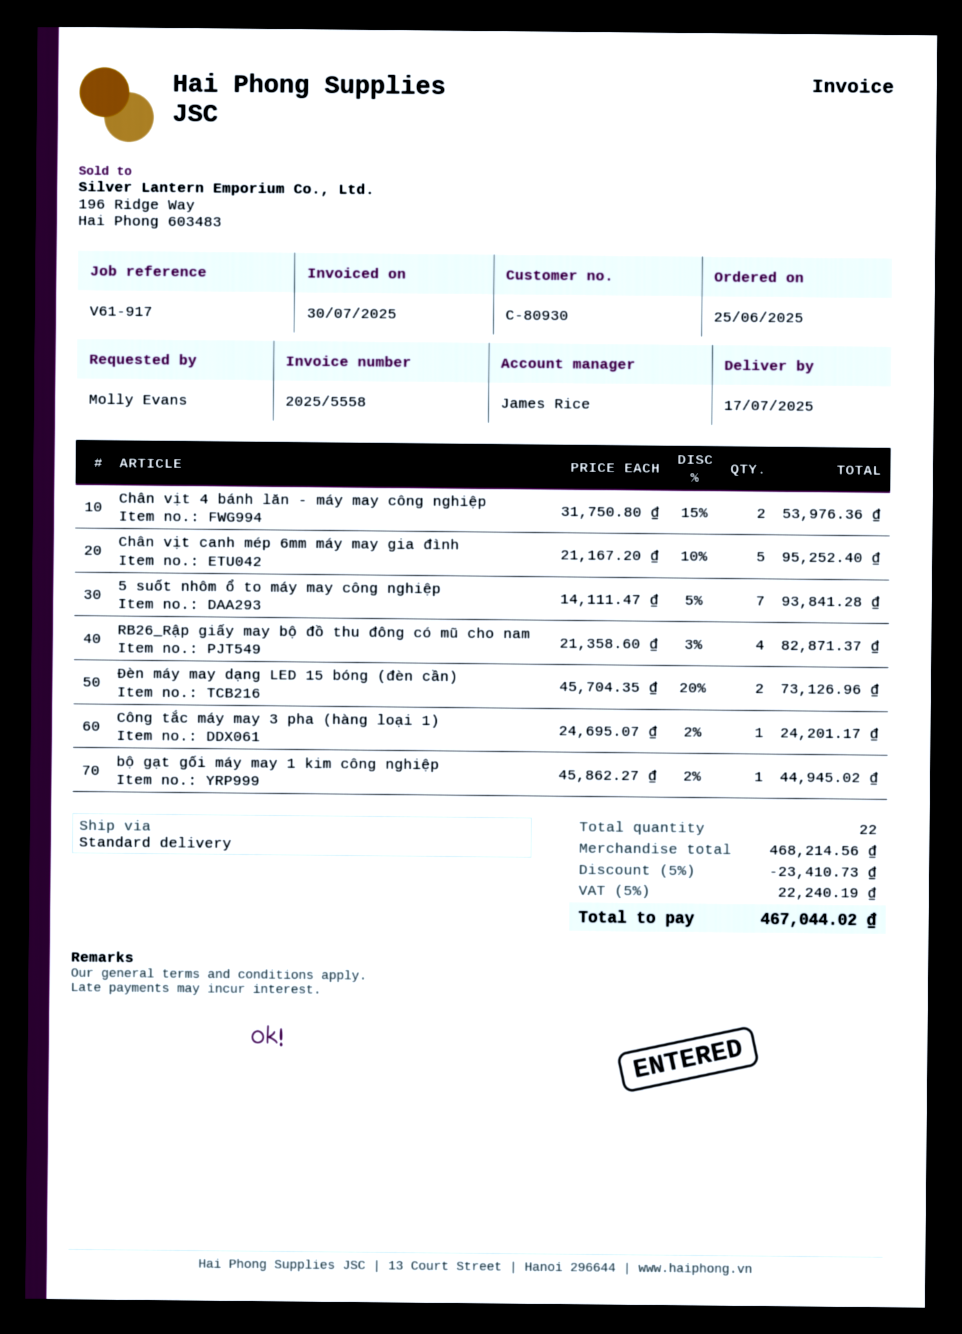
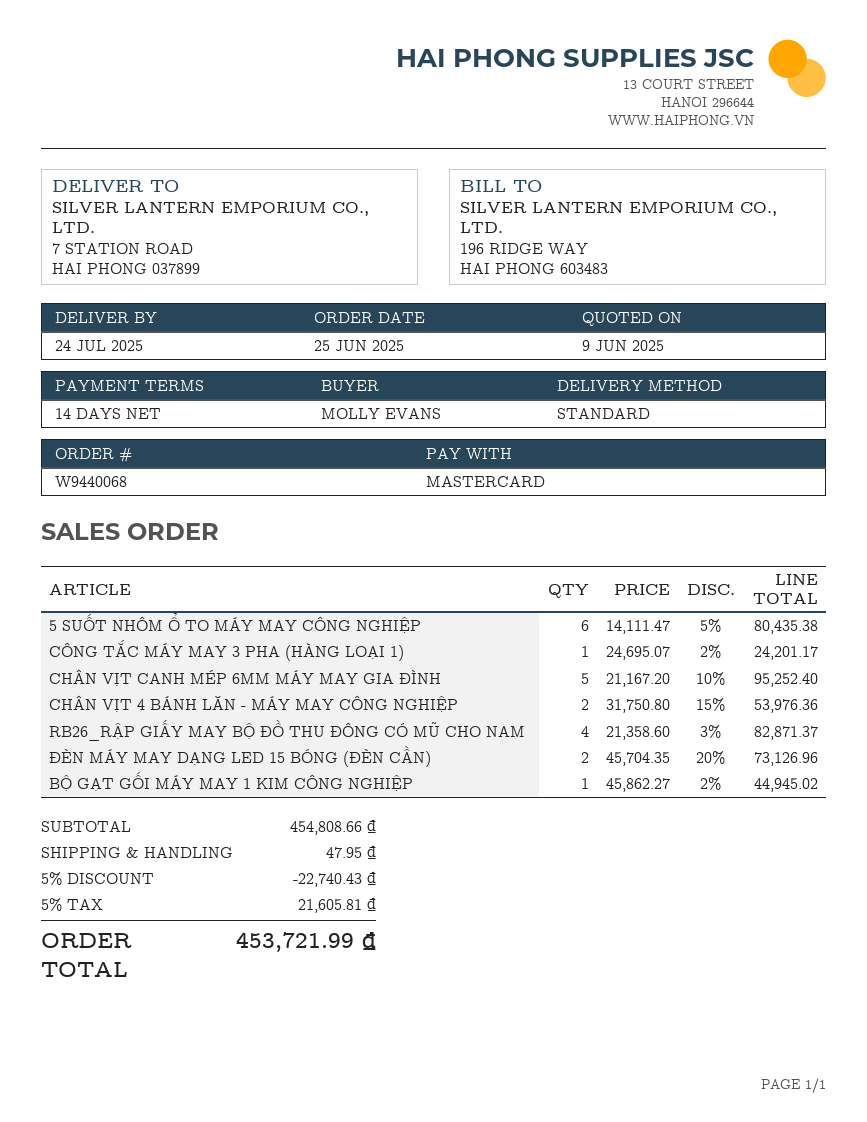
delivery date: 2025-07-17 -> 2025-07-24
5 suốt nhôm ổ to máy may công nghiệp: 7 x 14111.47 - 5% = 93841.28 -> 6 x 14111.47 - 5% = 80435.38
subtotal: 468214.56 -> 454808.66
discount: 5% = 23410.73 -> 5% = 22740.43
shipping: none -> 47.95
tax: 5% = 22240.19 -> 5% = 21605.81
total: 467044.02 -> 453721.99

